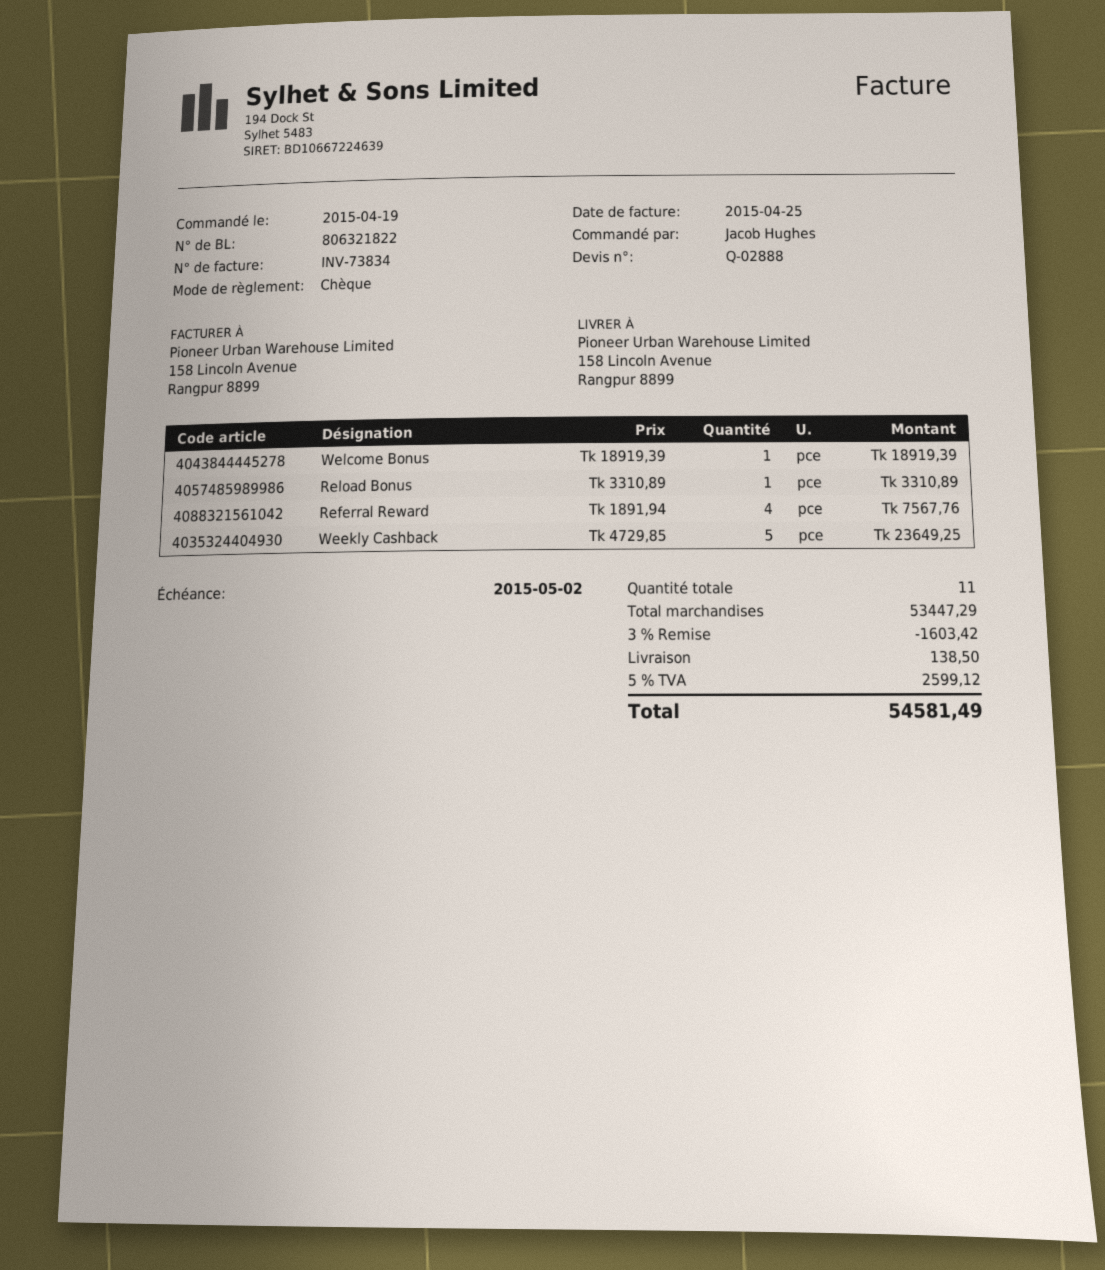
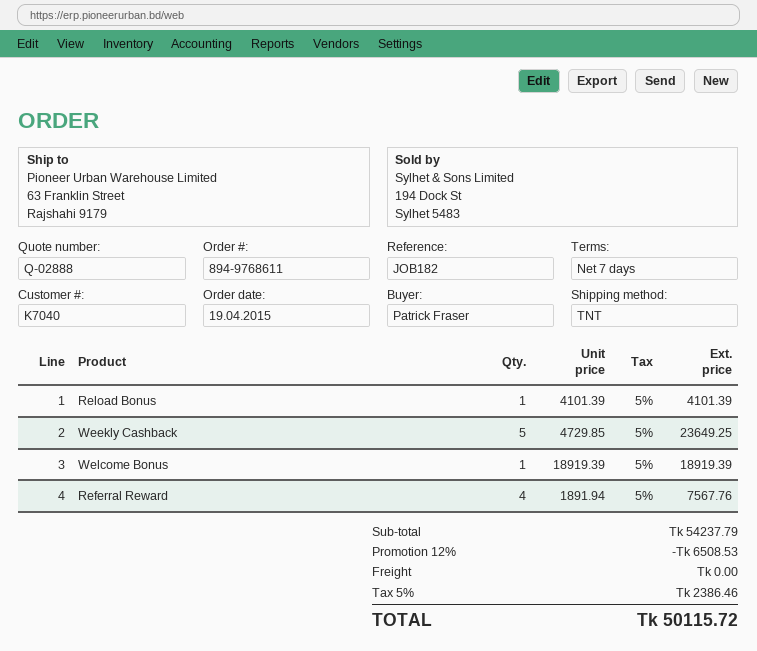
ordered by: Jacob Hughes -> Patrick Fraser
ship to: 158 Lincoln Avenue, Rangpur 8899 -> 63 Franklin Street, Rajshahi 9179
Reload Bonus: 1 x 3310.89 = 3310.89 -> 1 x 4101.39 = 4101.39
subtotal: 53447.29 -> 54237.79
discount: 3% = 1603.42 -> 12% = 6508.53
shipping: 138.50 -> 0.00
tax: 5% = 2599.12 -> 5% = 2386.46
total: 54581.49 -> 50115.72

